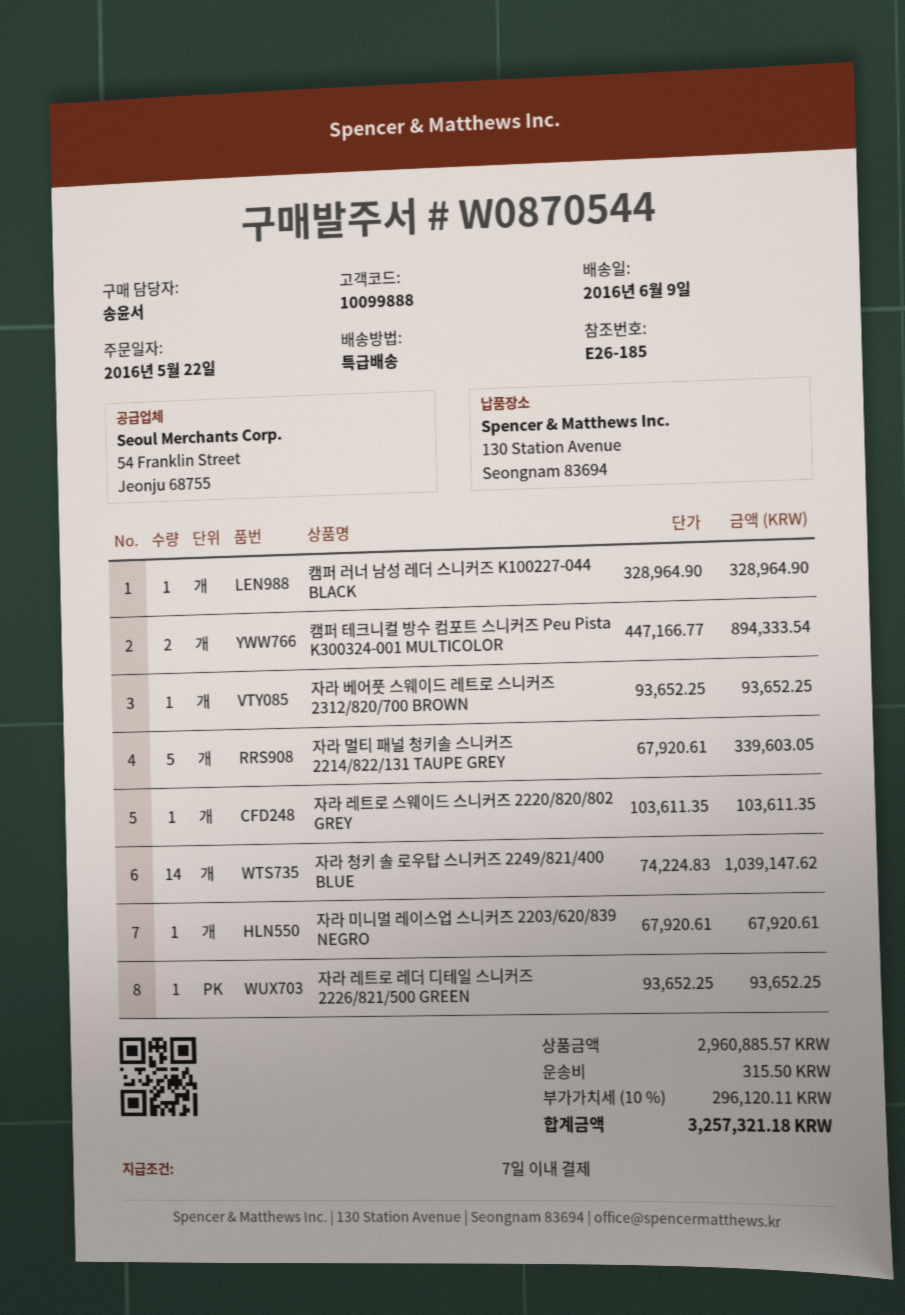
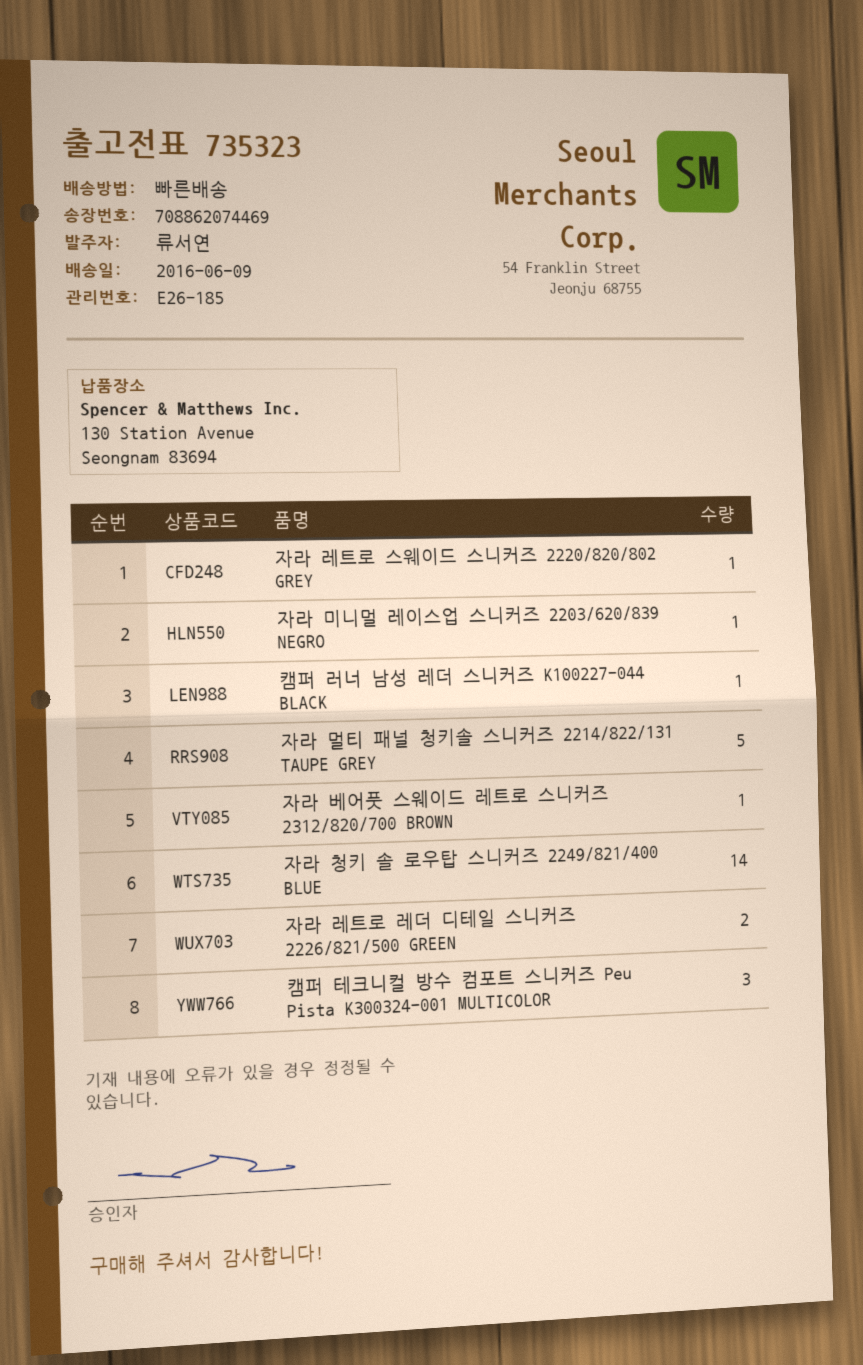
ordered by: 송윤서 -> 류서연
캠퍼 테크니컬 방수 컴포트 스니커즈 Peu Pista K300324-001 MULTICOLOR: 2 -> 3
자라 레트로 레더 디테일 스니커즈 2226/821/500 GREEN: 1 -> 2

